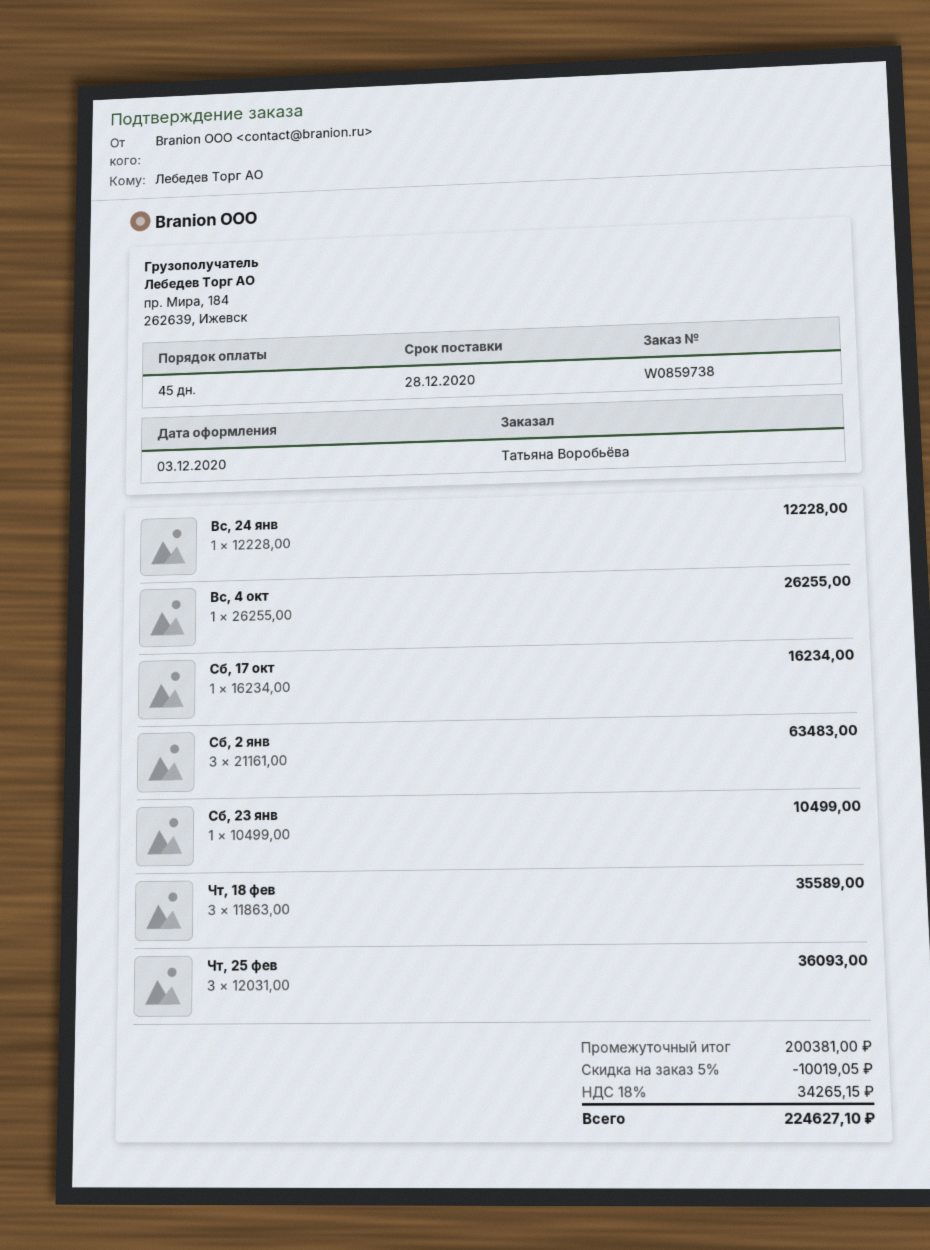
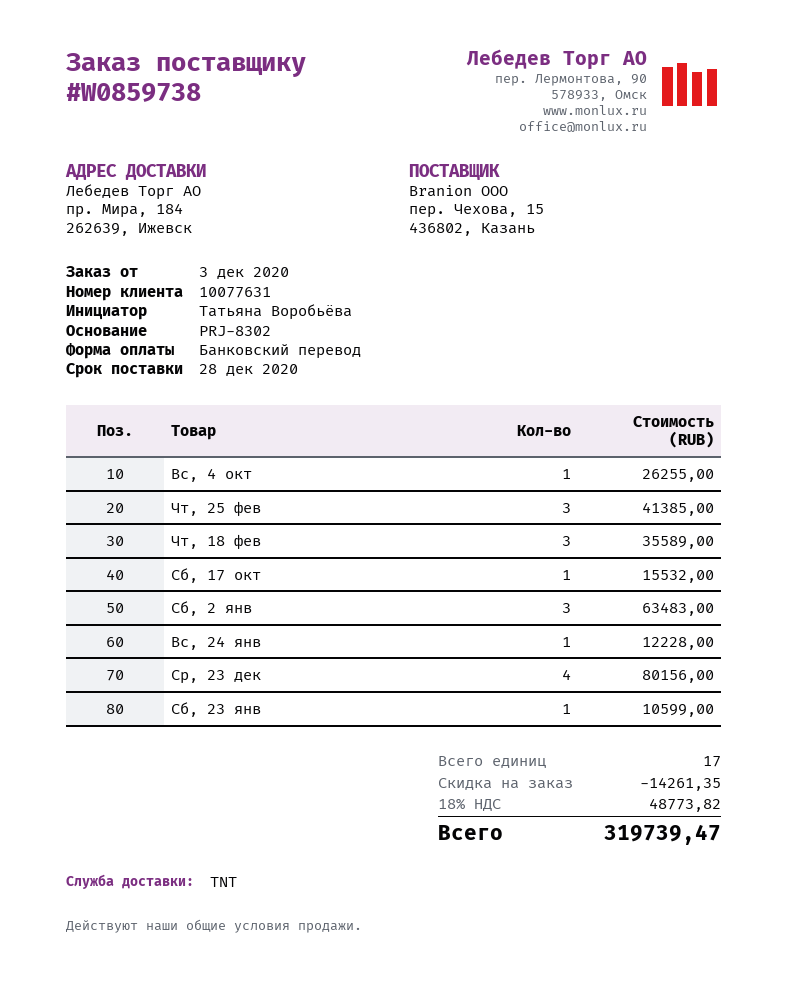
Сб, 17 окт: 1 for 16234.00 -> 1 for 15532.00
Сб, 23 янв: 1 for 10499.00 -> 1 for 10599.00
Чт, 25 фев: 3 for 36093.00 -> 3 for 41385.00
Ср, 23 дек: none -> 4 for 80156.00
discount: 10019.05 -> 14261.35
tax: 18% = 34265.15 -> 18% = 48773.82
total: 224627.10 -> 319739.47

